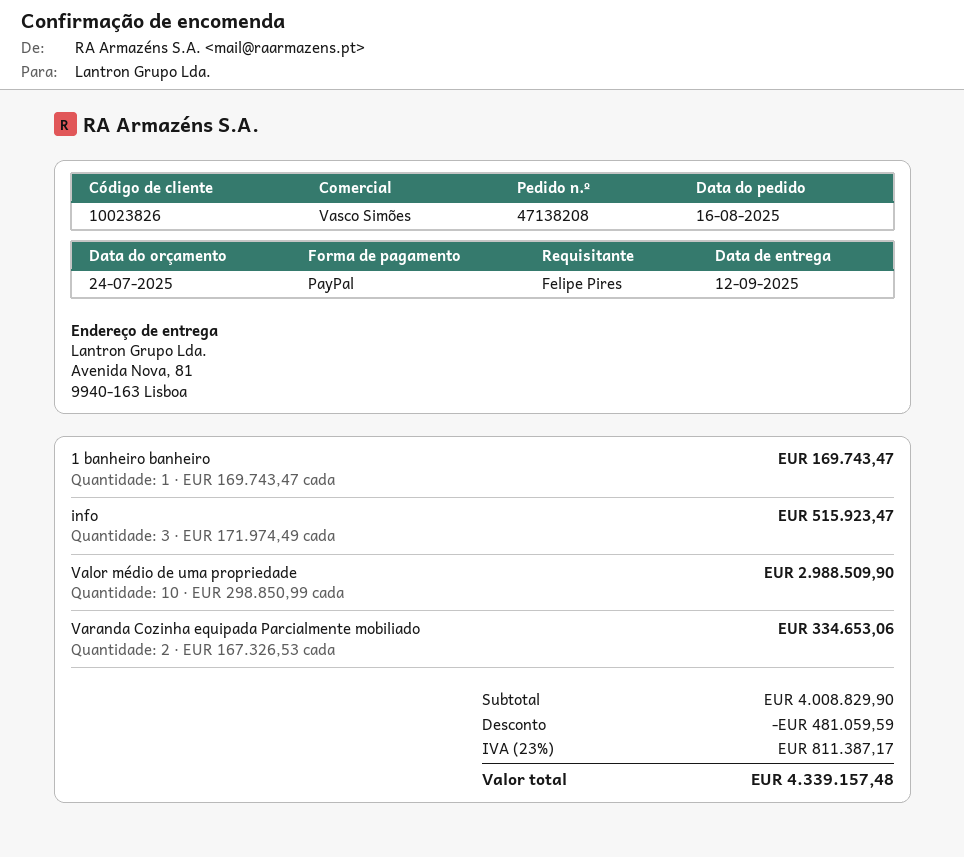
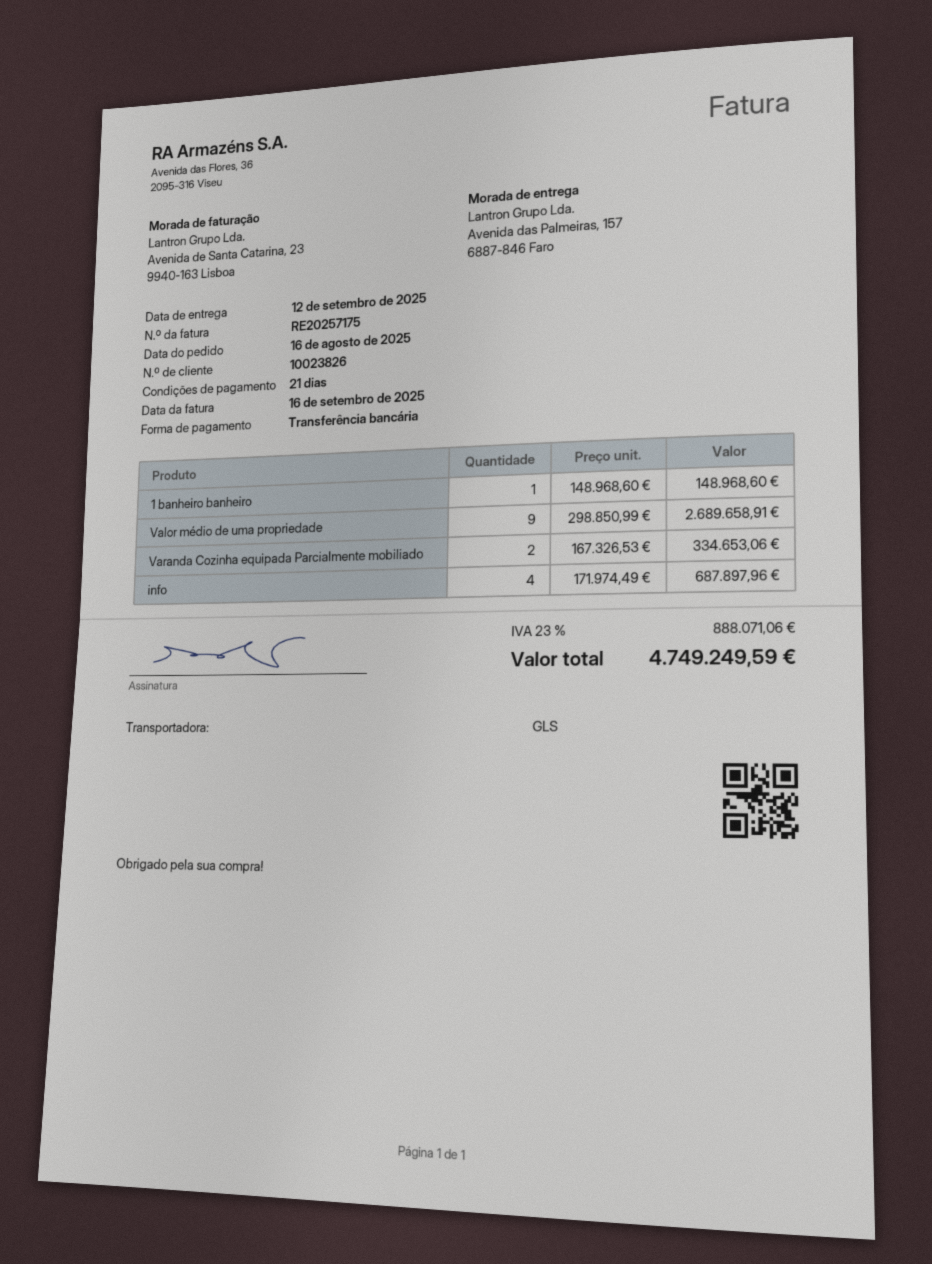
payment method: PayPal -> bank transfer
ship to: Avenida Nova, 81, 9940-163 Lisboa -> Avenida das Palmeiras, 157, 6887-846 Faro
1 banheiro banheiro: 1 x 169743.47 = 169743.47 -> 1 x 148968.60 = 148968.60
info: 3 x 171974.49 = 515923.47 -> 4 x 171974.49 = 687897.96
Valor médio de uma propriedade: 10 x 298850.99 = 2988509.90 -> 9 x 298850.99 = 2689658.91
discount: 481059.59 -> none
tax: 23% = 811387.17 -> 23% = 888071.06
total: 4339157.48 -> 4749249.59

